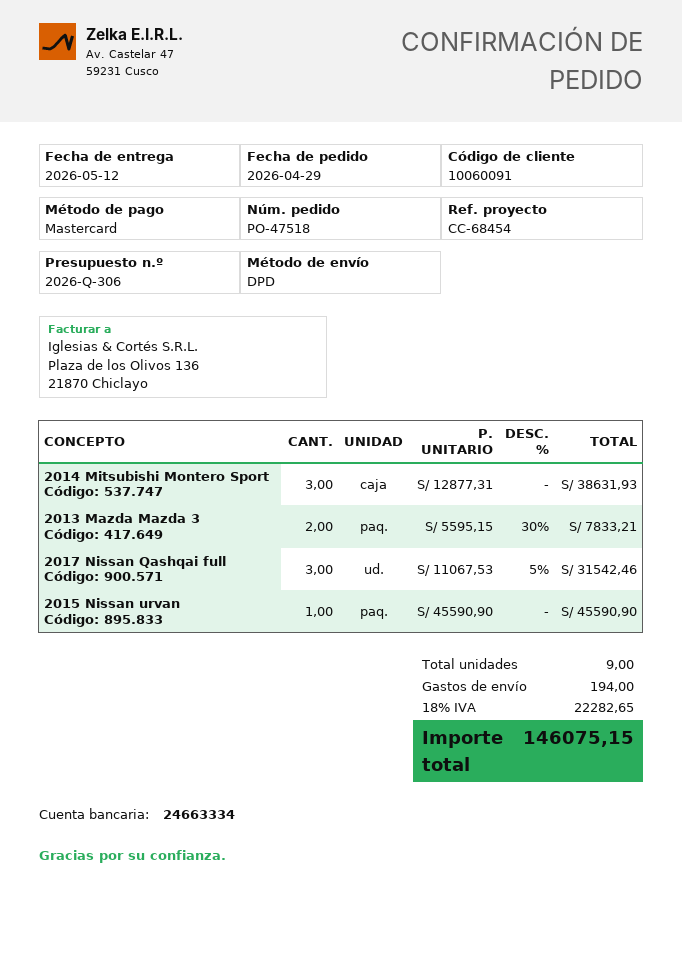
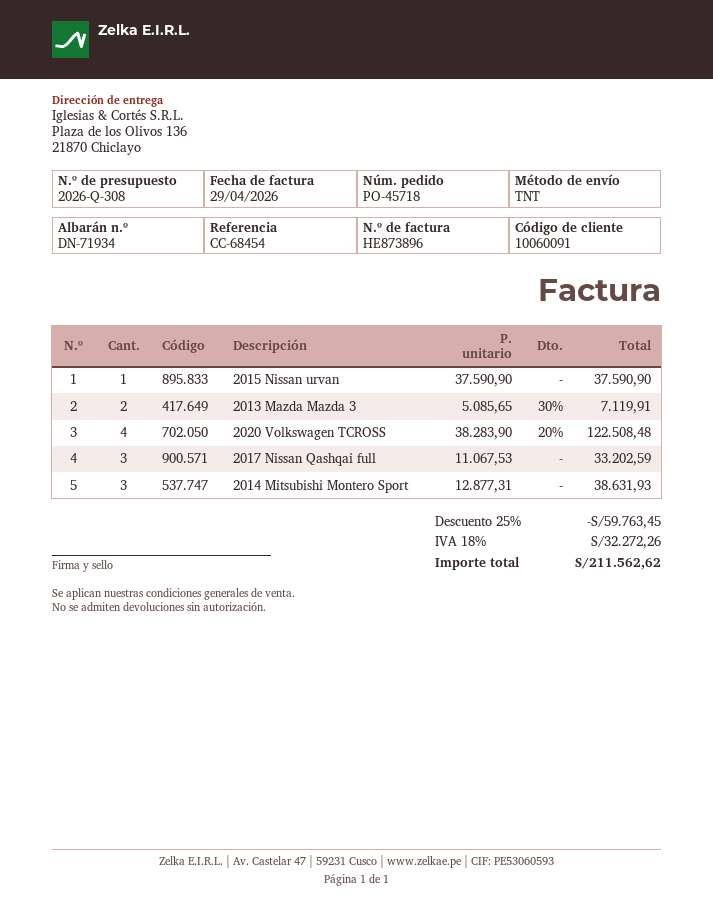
quote number: 2026-Q-306 -> 2026-Q-308
order number: PO-47518 -> PO-45718
shipping method: DPD -> TNT
2013 Mazda Mazda 3: 2 x 5595.15 - 30% = 7833.21 -> 2 x 5085.65 - 30% = 7119.91
2017 Nissan Qashqai full: 3 x 11067.53 - 5% = 31542.46 -> 3 x 11067.53 = 33202.59
2015 Nissan urvan: 1 x 45590.90 = 45590.90 -> 1 x 37590.90 = 37590.90
2020 Volkswagen TCROSS: none -> 4 x 38283.90 - 20% = 122508.48
discount: none -> 25% = 59763.45
shipping: 194.00 -> none
tax: 18% = 22282.65 -> 18% = 32272.26
total: 146075.15 -> 211562.62

